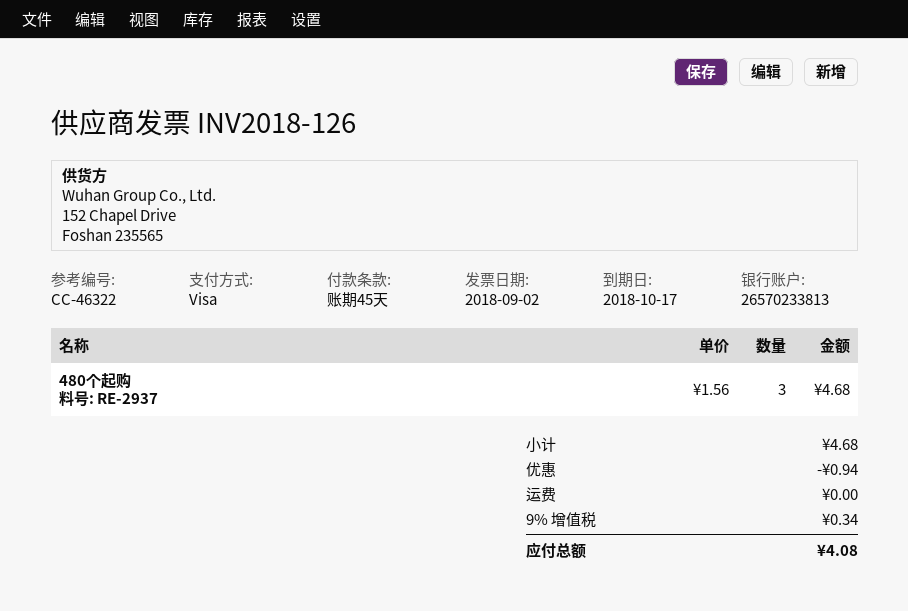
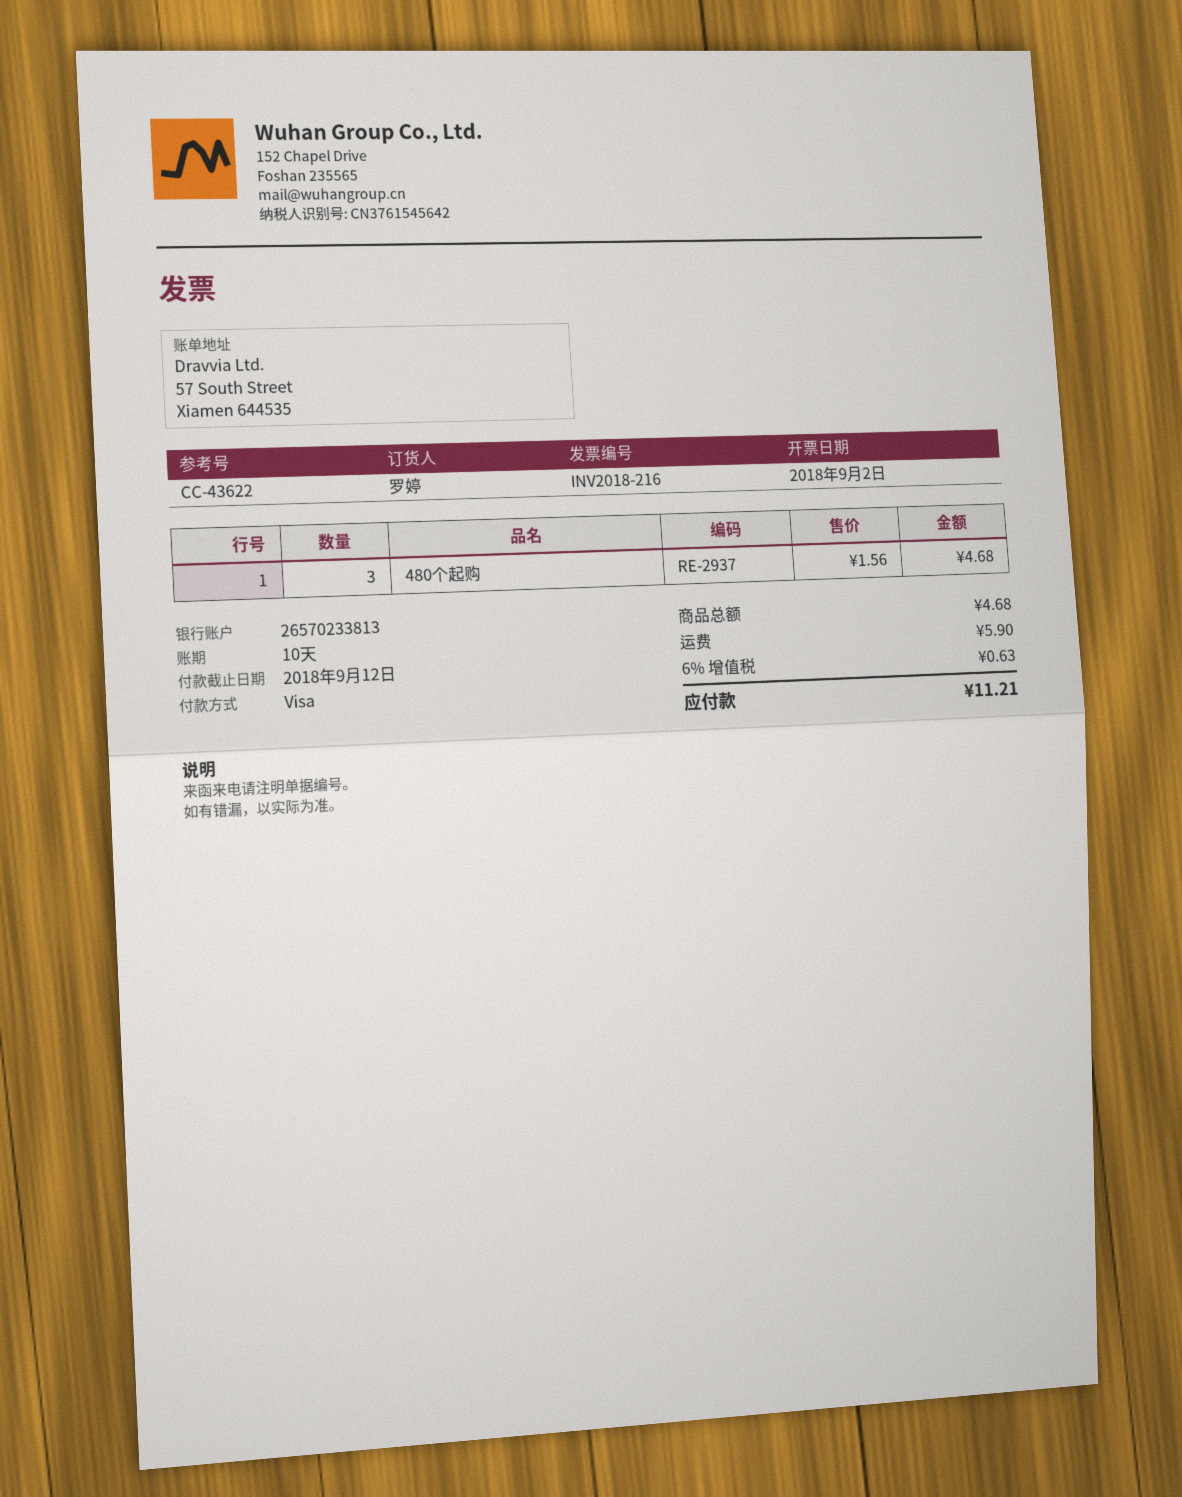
invoice number: INV2018-126 -> INV2018-216
payment terms: 45 days -> 10 days
due date: 2018-10-17 -> 2018-09-12
reference: CC-46322 -> CC-43622
discount: 0.94 -> none
shipping: 0.00 -> 5.90
tax: 9% = 0.34 -> 6% = 0.63
total: 4.08 -> 11.21

